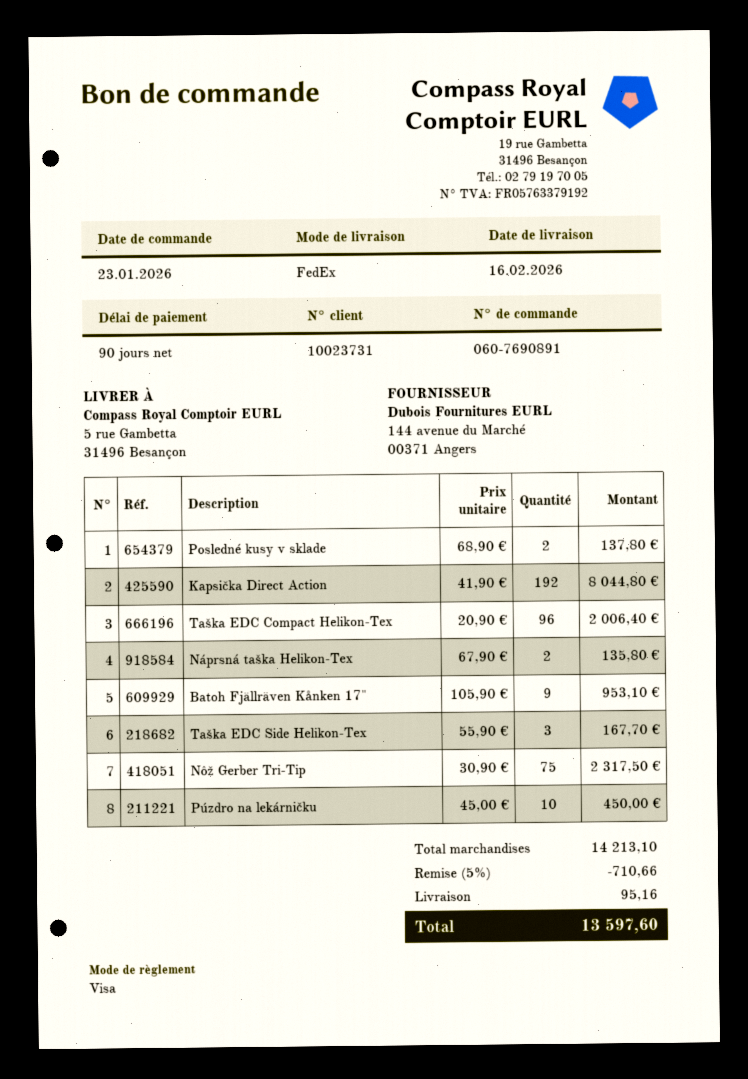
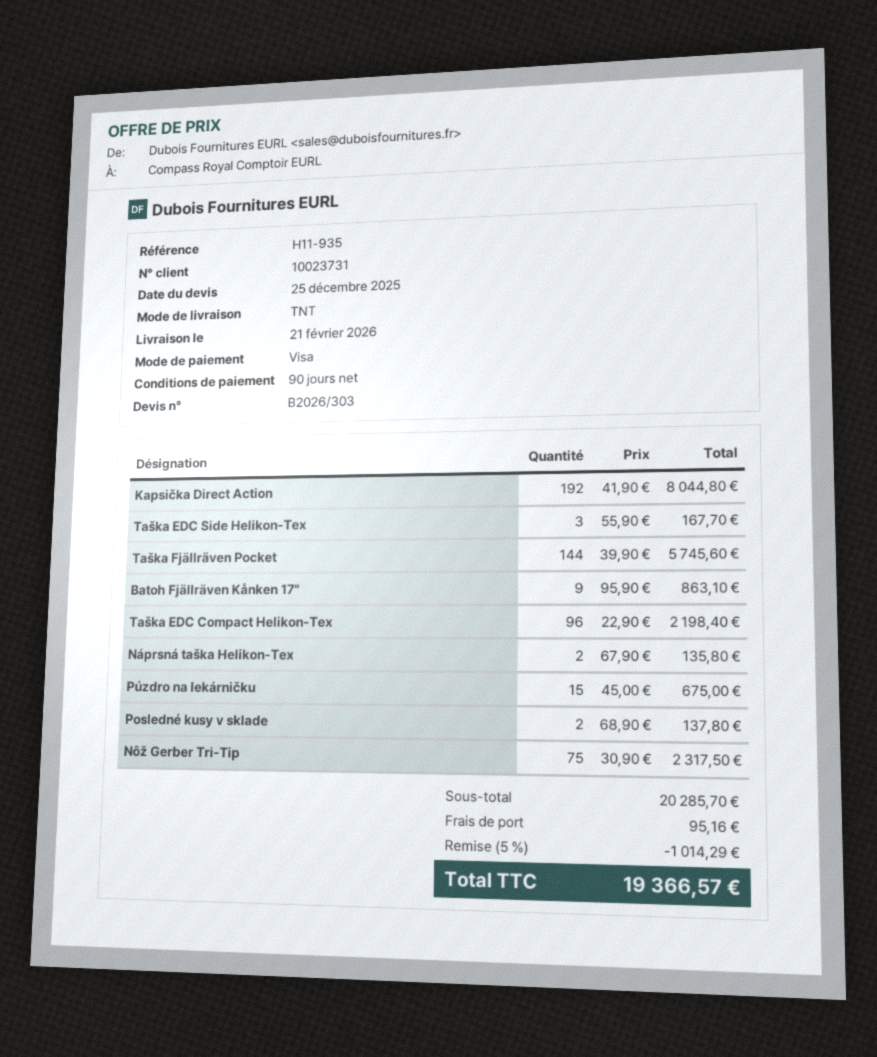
delivery date: 2026-02-16 -> 2026-02-21
shipping method: FedEx -> TNT
Taška EDC Compact Helikon-Tex: 96 x 20.90 = 2006.40 -> 96 x 22.90 = 2198.40
Batoh Fjällräven Kånken 17": 9 x 105.90 = 953.10 -> 9 x 95.90 = 863.10
Púzdro na lekárničku: 10 x 45.00 = 450.00 -> 15 x 45.00 = 675.00
Taška Fjällräven Pocket: none -> 144 x 39.90 = 5745.60
subtotal: 14213.10 -> 20285.70
discount: 5% = 710.66 -> 5% = 1014.29
total: 13597.60 -> 19366.57

